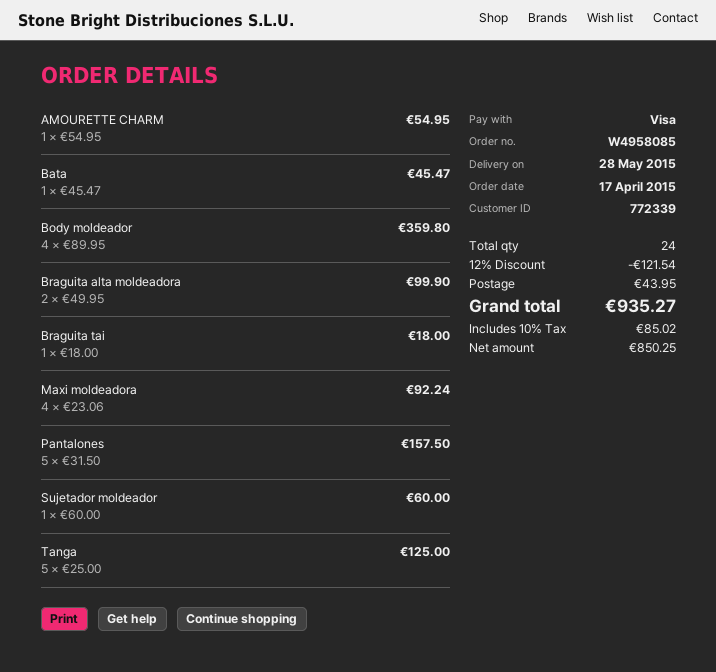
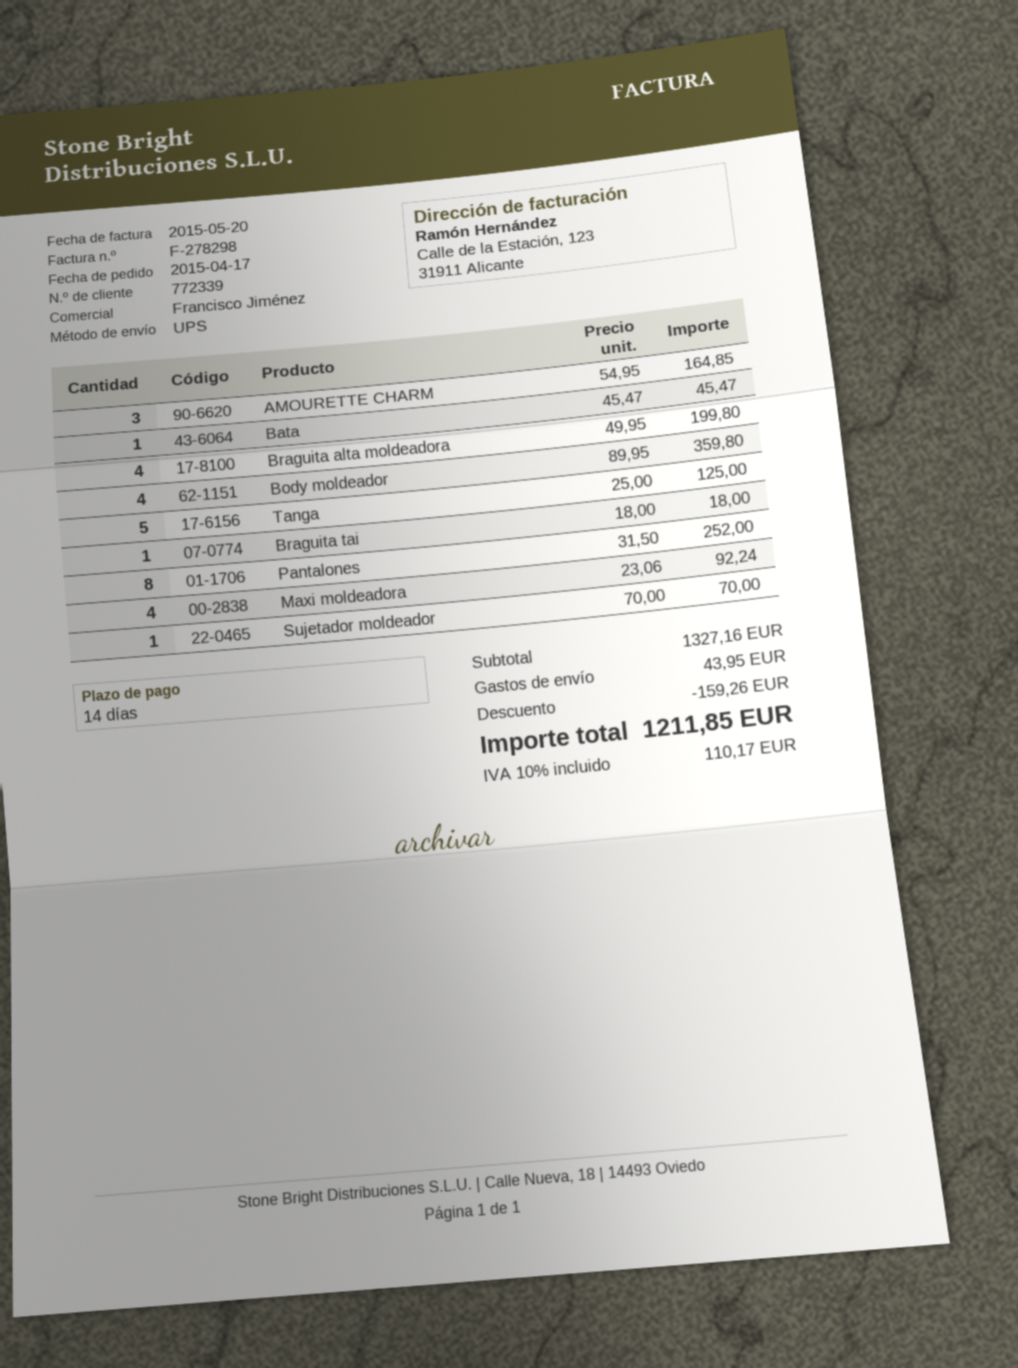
AMOURETTE CHARM: 1 x 54.95 = 54.95 -> 3 x 54.95 = 164.85
Braguita alta moldeadora: 2 x 49.95 = 99.90 -> 4 x 49.95 = 199.80
Pantalones: 5 x 31.50 = 157.50 -> 8 x 31.50 = 252.00
Sujetador moldeador: 1 x 60.00 = 60.00 -> 1 x 70.00 = 70.00
discount: 121.54 -> 159.26
tax: 10% = 85.02 -> 10% = 110.17
total: 935.27 -> 1211.85

